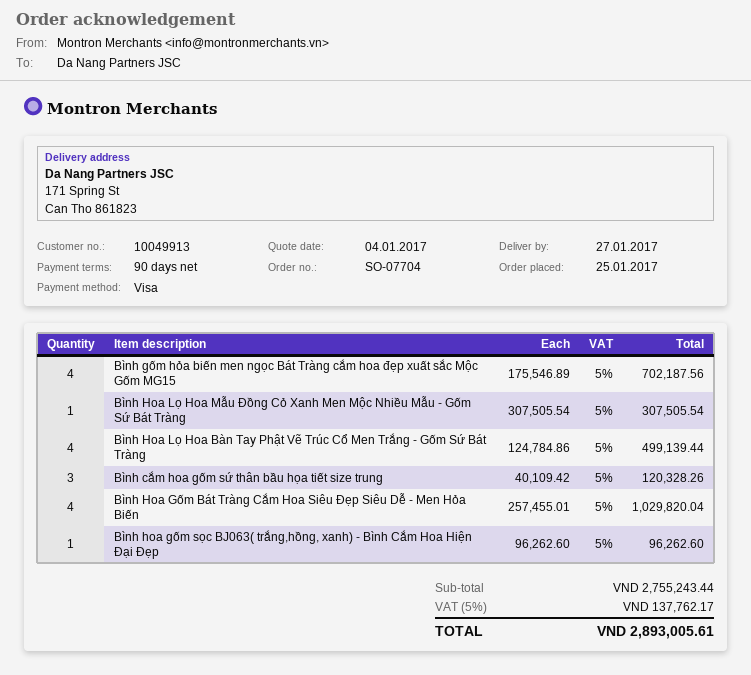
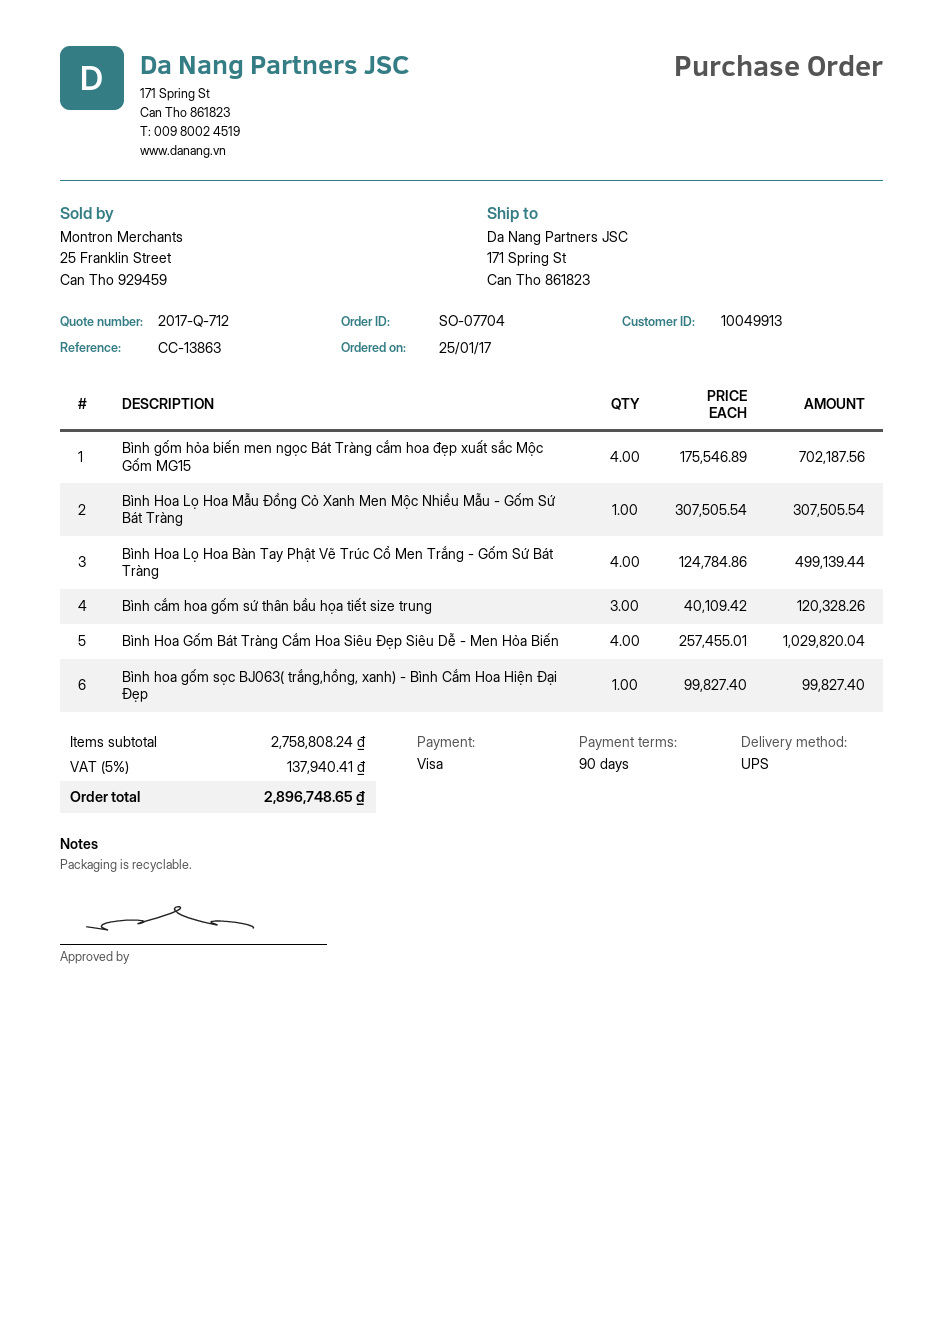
Bình hoa gốm sọc BJ063( trắng,hồng, xanh) - Bình Cắm Hoa Hiện Đại Đẹp: 1 x 96262.60 = 96262.60 -> 1 x 99827.40 = 99827.40
subtotal: 2755243.44 -> 2758808.24
tax: 5% = 137762.17 -> 5% = 137940.41
total: 2893005.61 -> 2896748.65

